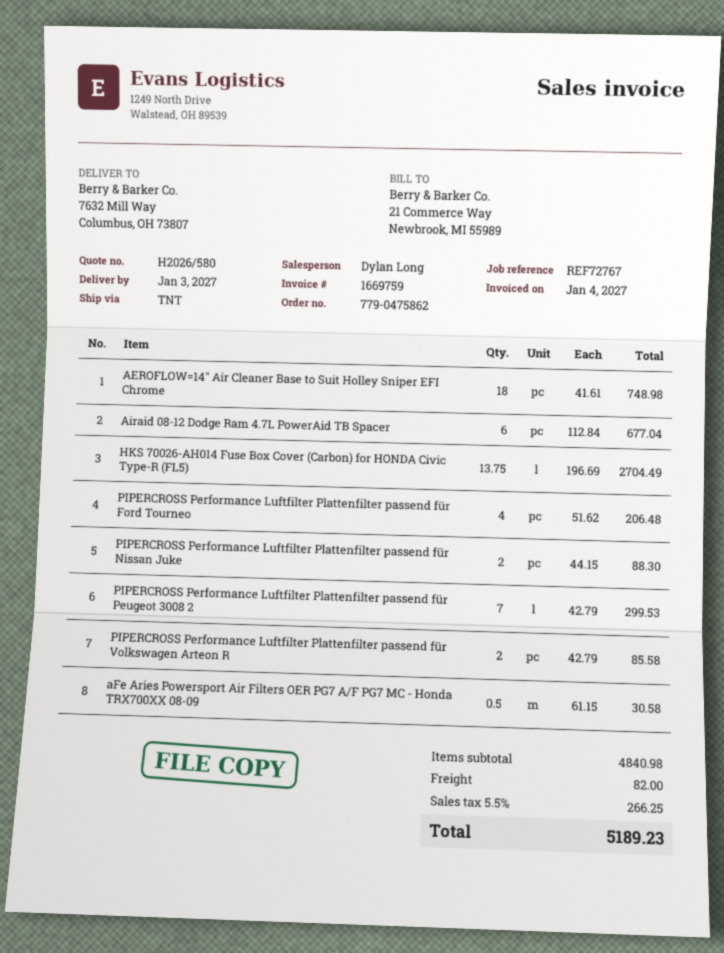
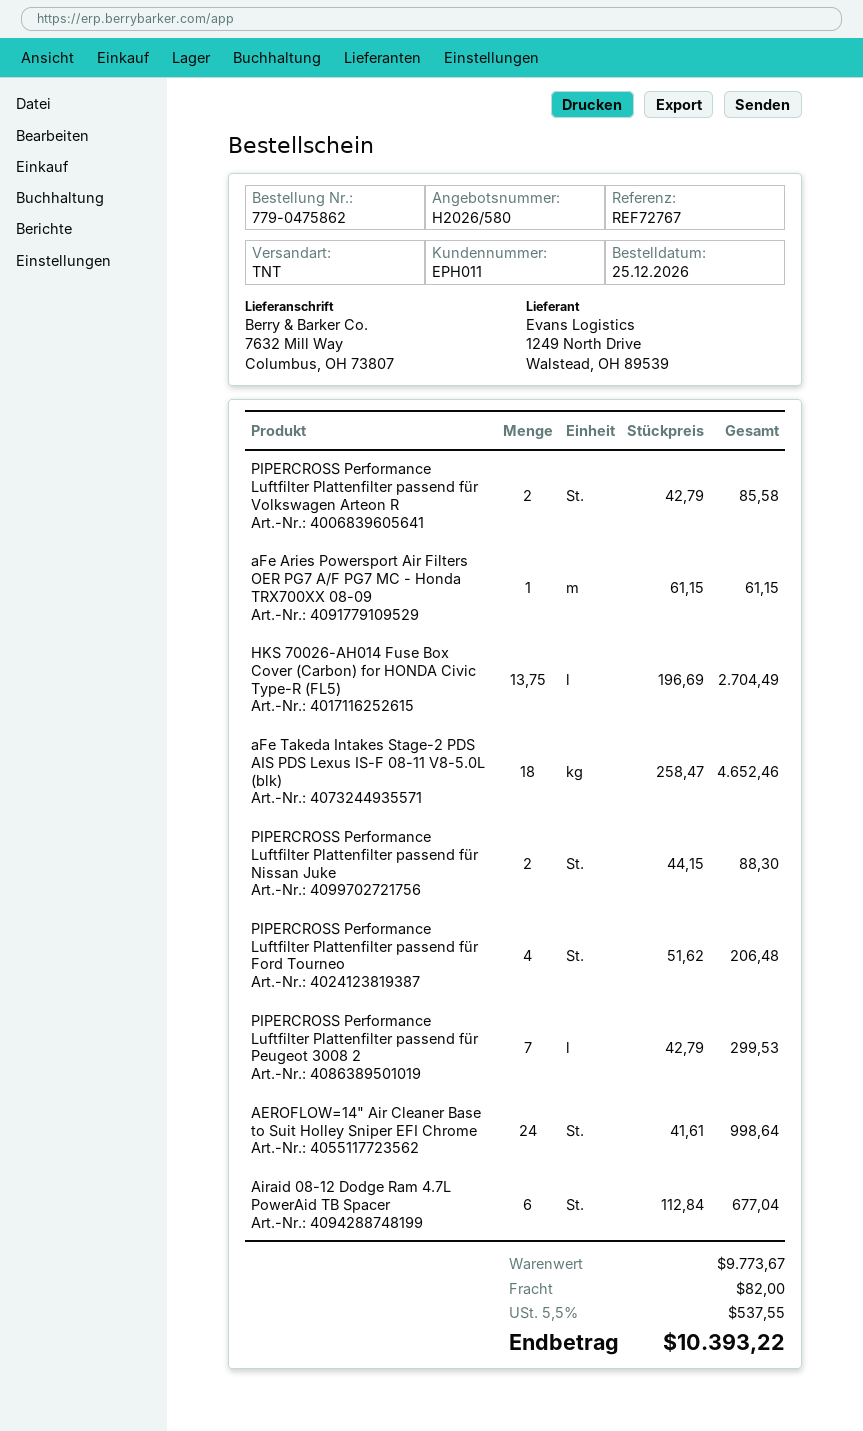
AEROFLOW=14" Air Cleaner Base to Suit Holley Sniper EFI Chrome: 18 x 41.61 = 748.98 -> 24 x 41.61 = 998.64
aFe Aries Powersport Air Filters OER PG7 A/F PG7 MC - Honda TRX700XX 08-09: 0.5 x 61.15 = 30.58 -> 1 x 61.15 = 61.15
aFe Takeda Intakes Stage-2 PDS AIS PDS Lexus IS-F 08-11 V8-5.0L (blk): none -> 18 x 258.47 = 4652.46
subtotal: 4840.98 -> 9773.67
tax: 5.5% = 266.25 -> 5.5% = 537.55
total: 5189.23 -> 10393.22

